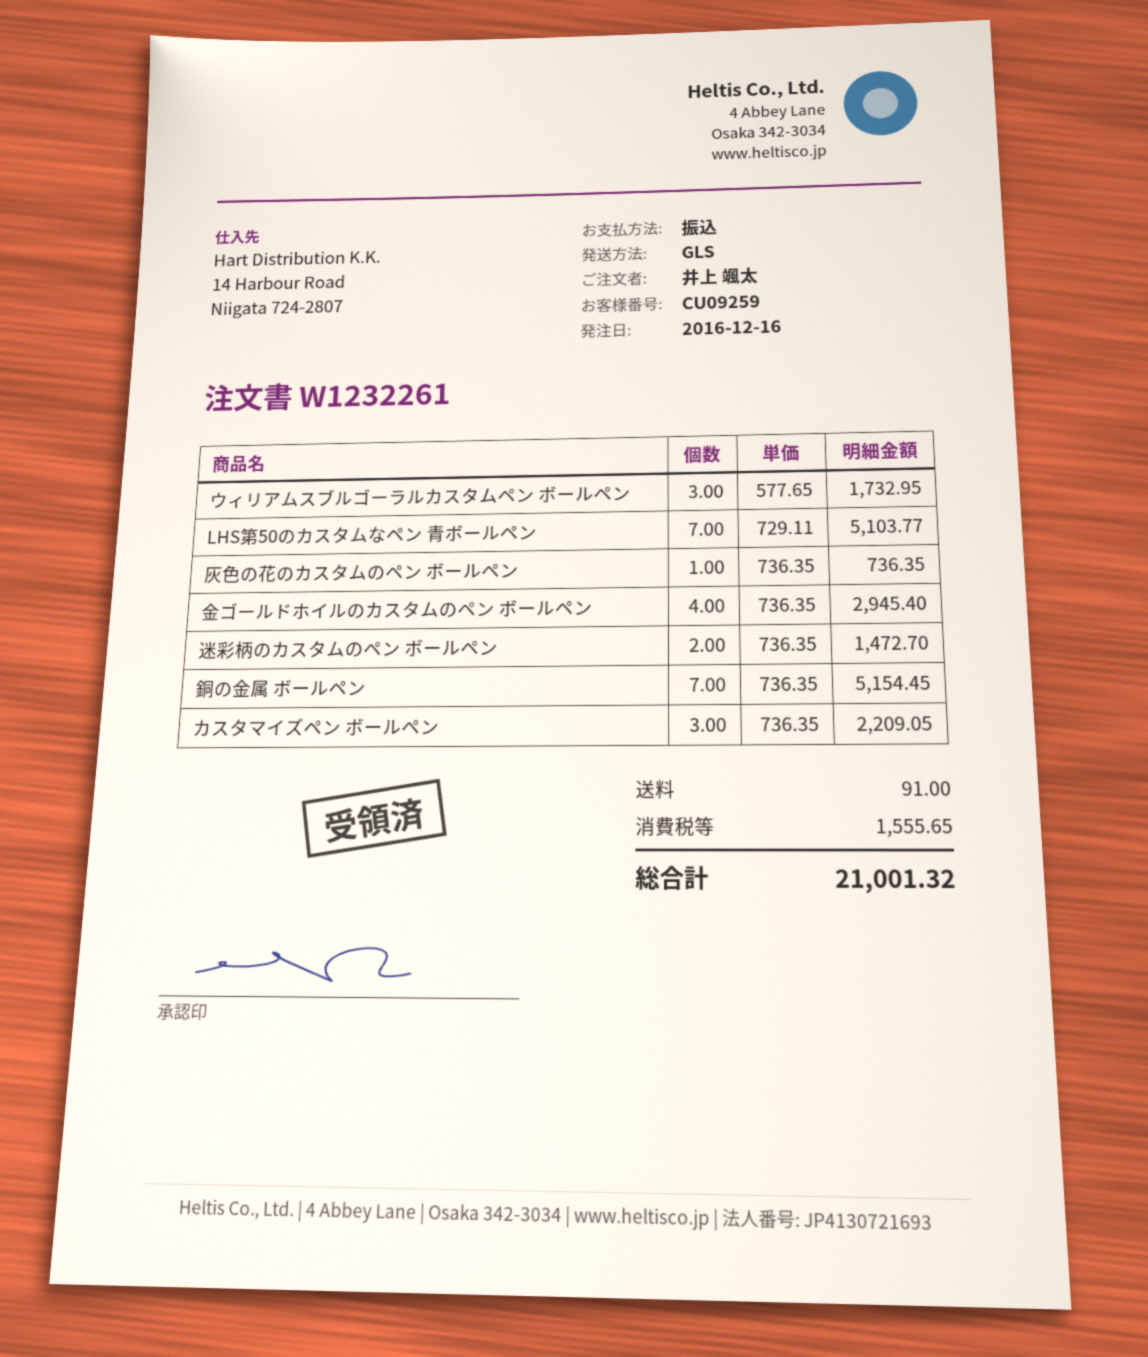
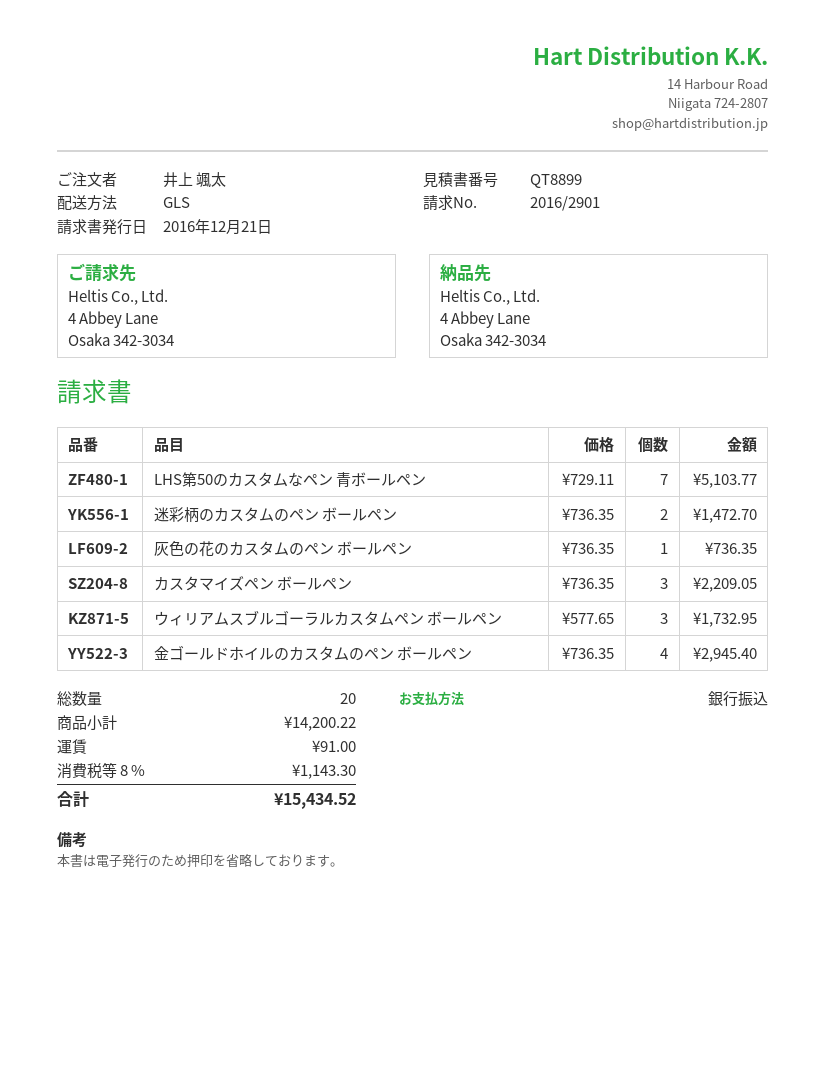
銅の金属 ボールペン: 7 x 736.35 = 5154.45 -> none
tax: 1555.65 -> 1143.30
total: 21001.32 -> 15434.52

